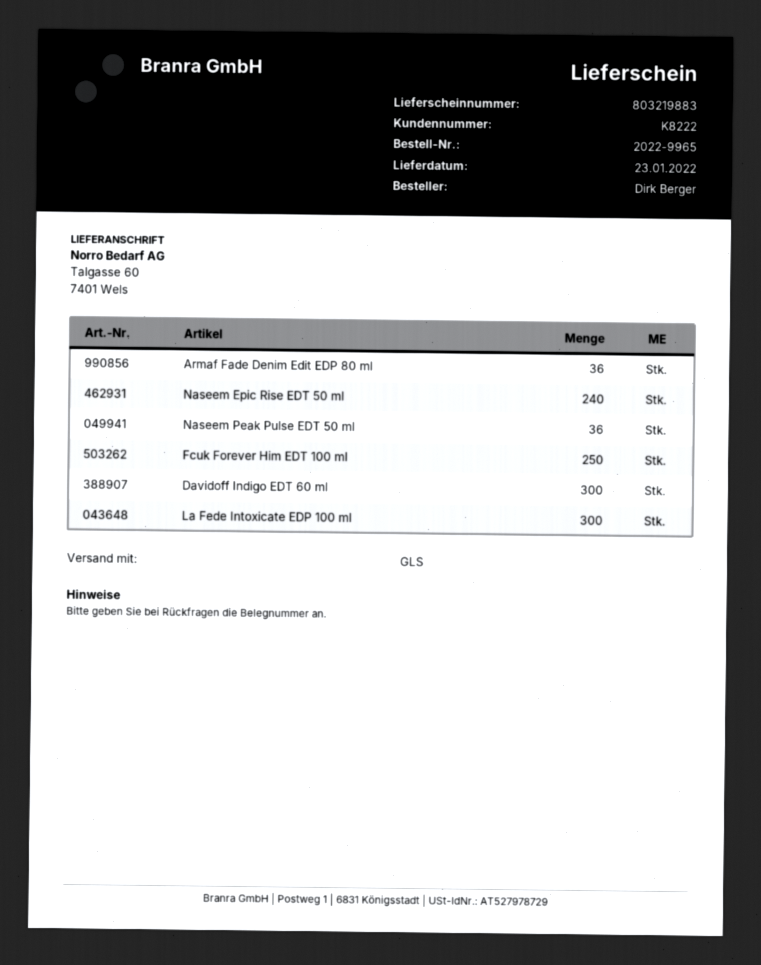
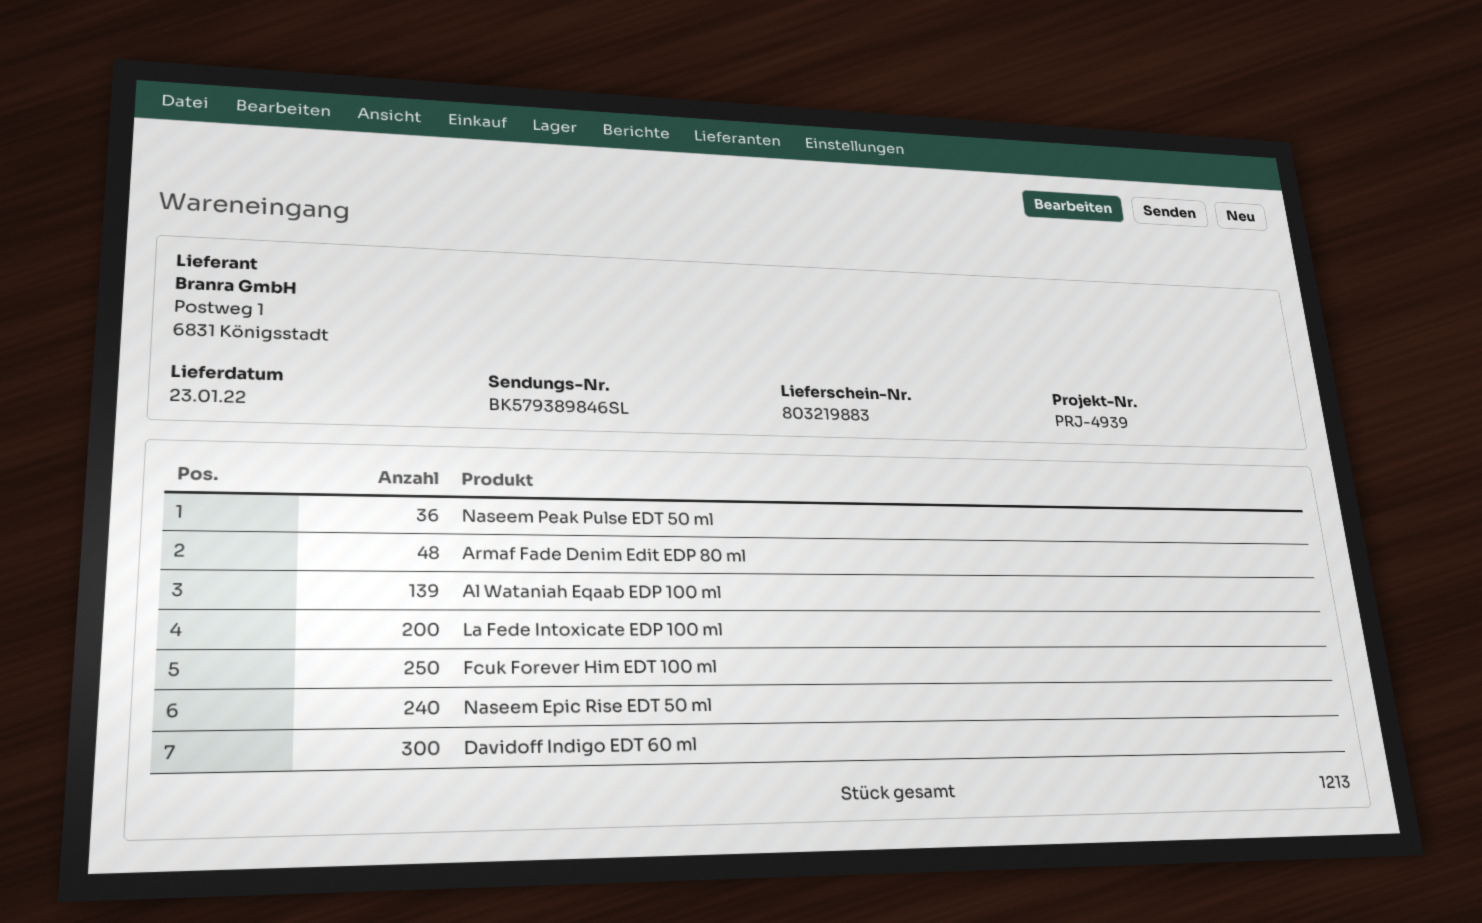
Armaf Fade Denim Edit EDP 80 ml: 36 -> 48
La Fede Intoxicate EDP 100 ml: 300 -> 200
Al Wataniah Eqaab EDP 100 ml: none -> 139

